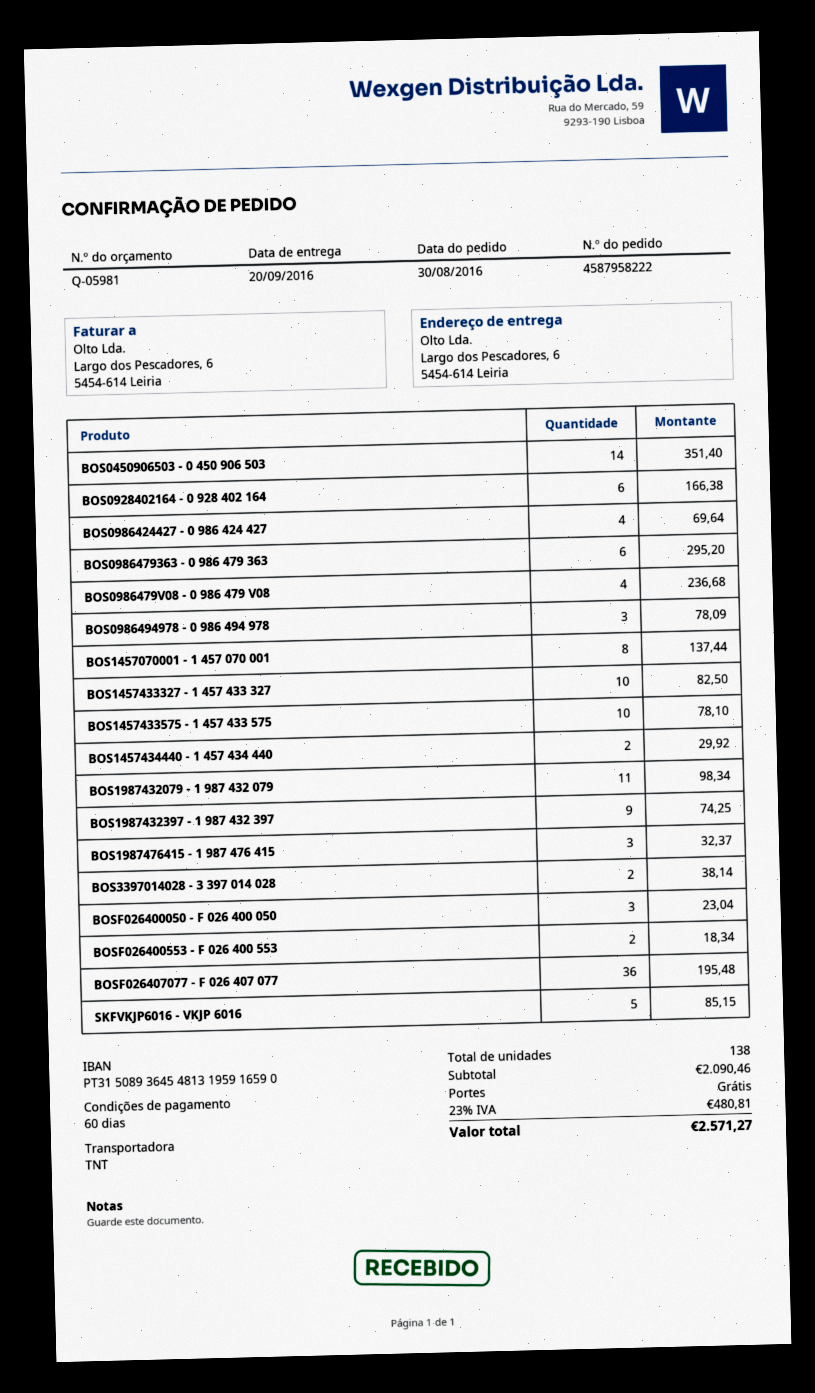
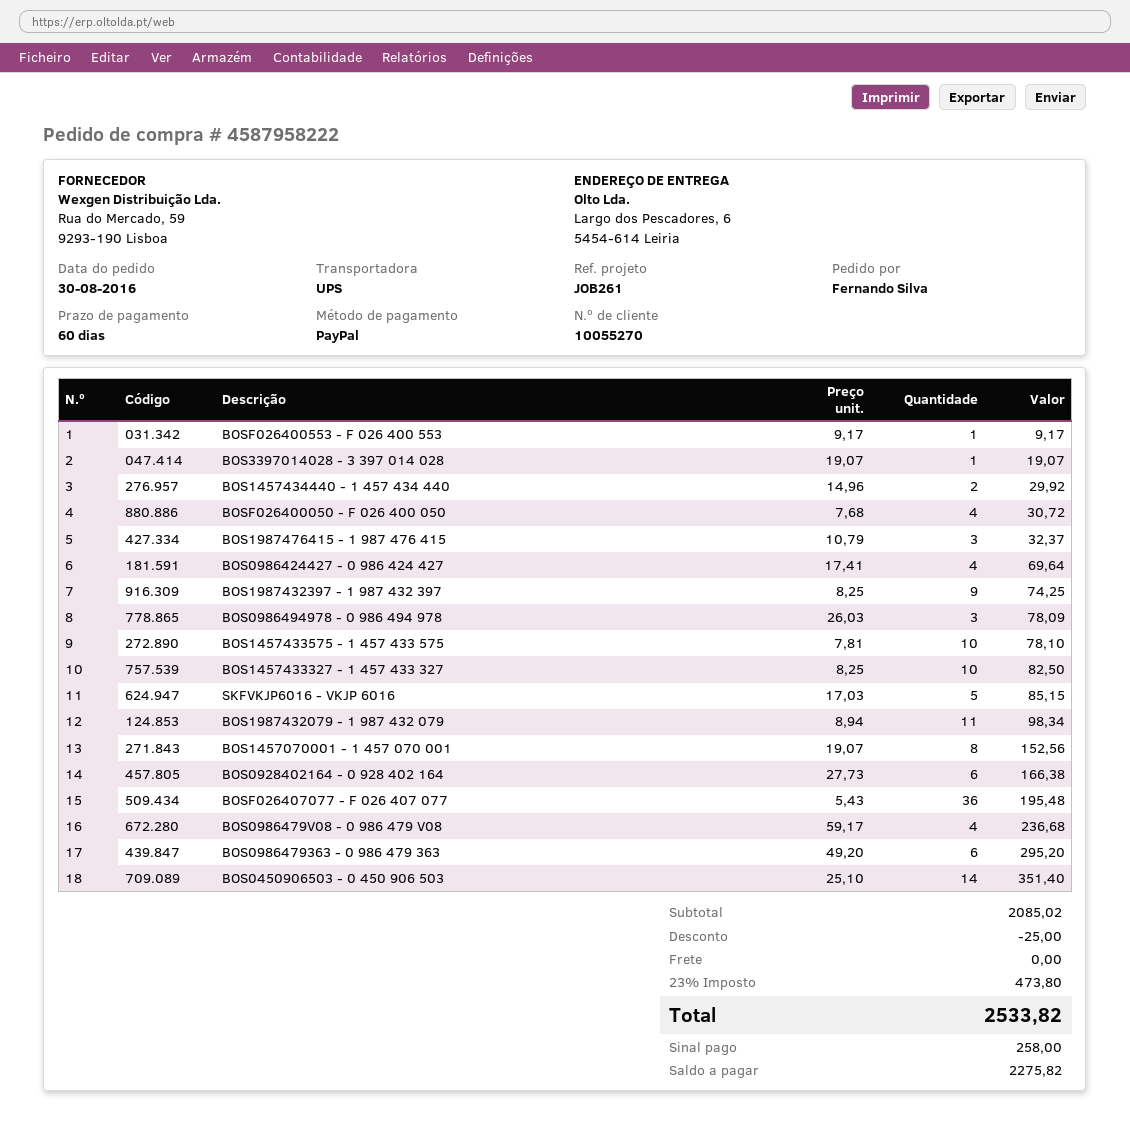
shipping method: TNT -> UPS
BOS1457070001 - 1 457 070 001: 8 for 137.44 -> 8 for 152.56
BOS3397014028 - 3 397 014 028: 2 for 38.14 -> 1 for 19.07
BOSF026400050 - F 026 400 050: 3 for 23.04 -> 4 for 30.72
BOSF026400553 - F 026 400 553: 2 for 18.34 -> 1 for 9.17
subtotal: 2090.46 -> 2085.02
discount: none -> 25.00
tax: 23% = 480.81 -> 23% = 473.80
total: 2571.27 -> 2533.82

